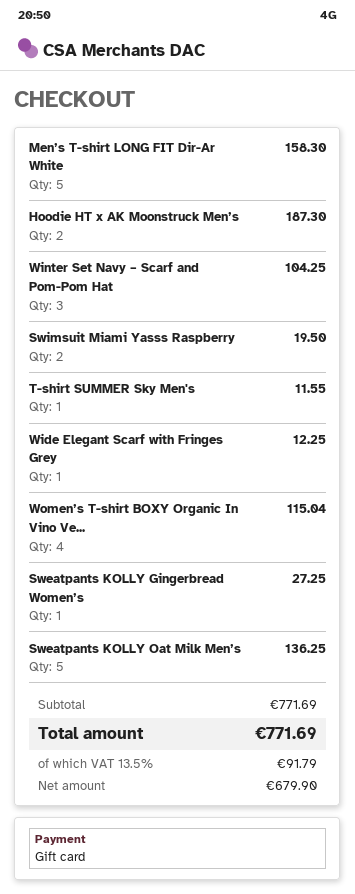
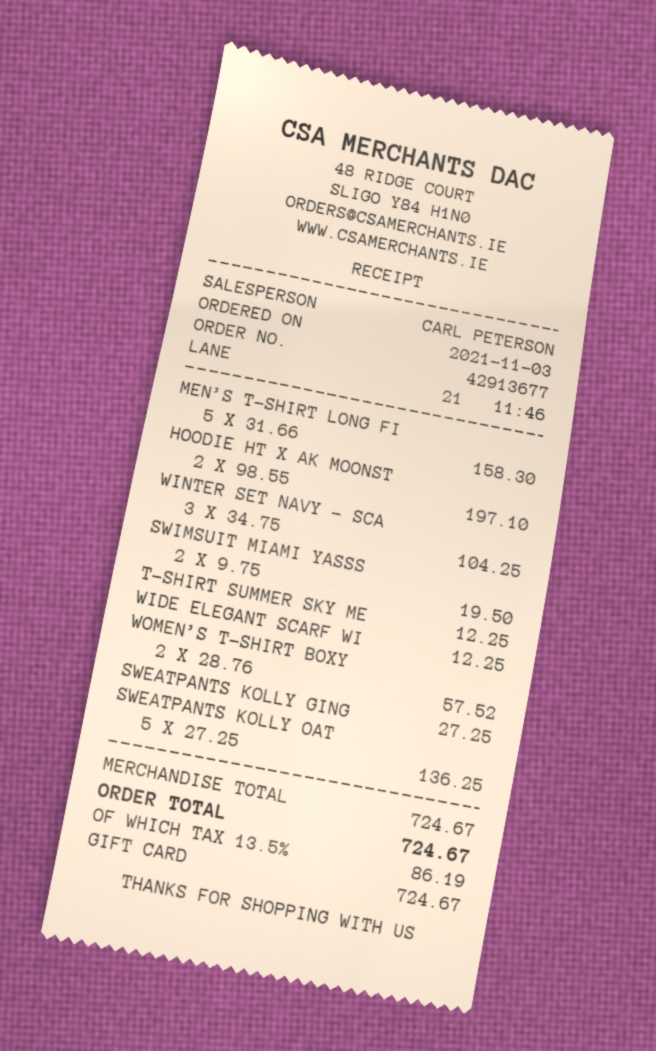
Hoodie HT x AK Moonstruck Men’s: 2 for 187.30 -> 2 for 197.10
T-shirt SUMMER Sky Men's: 1 for 11.55 -> 1 for 12.25
Women’s T-shirt BOXY Organic In Vino Ve...: 4 for 115.04 -> 2 for 57.52
subtotal: 771.69 -> 724.67
tax: 13.5% = 91.79 -> 13.5% = 86.19
total: 771.69 -> 724.67

